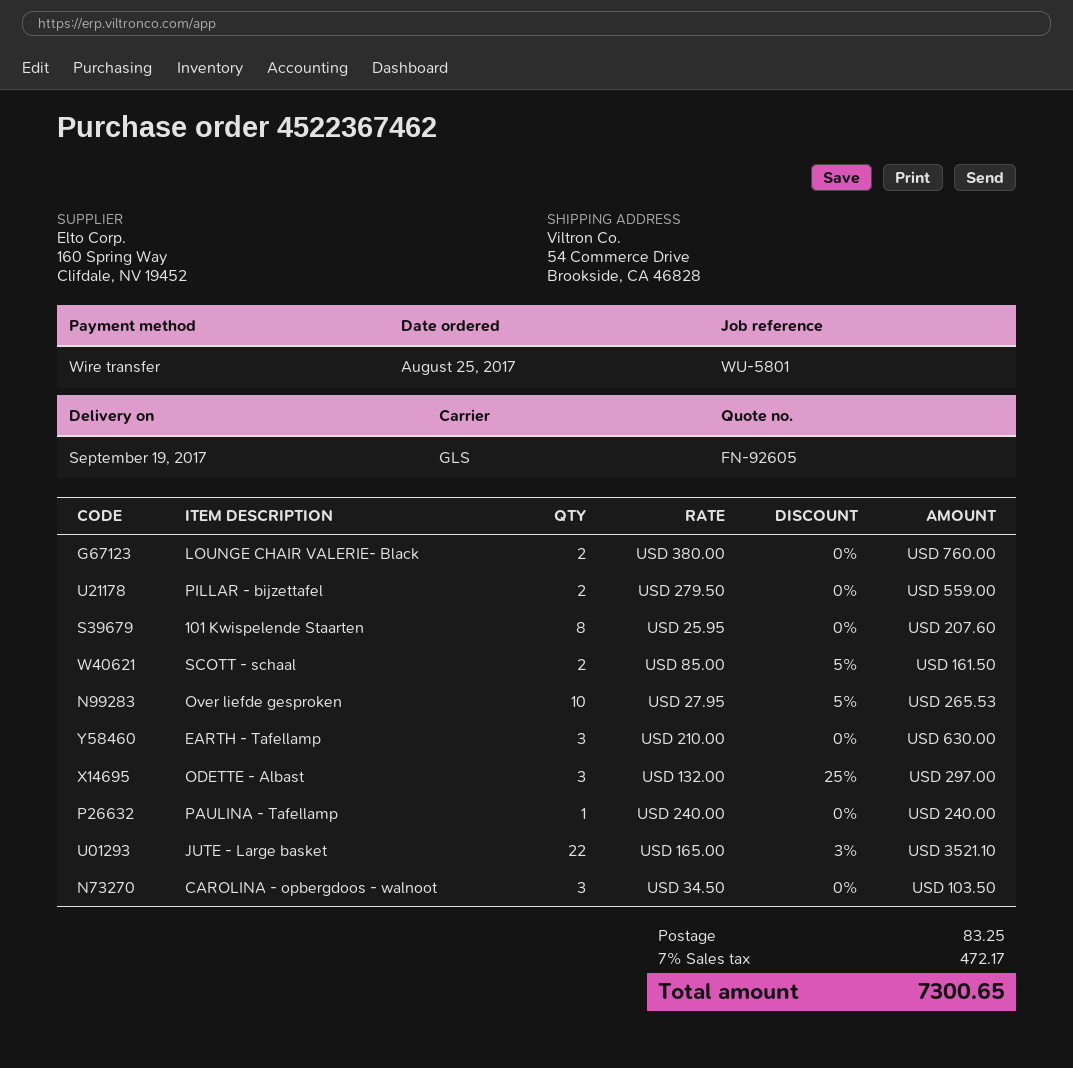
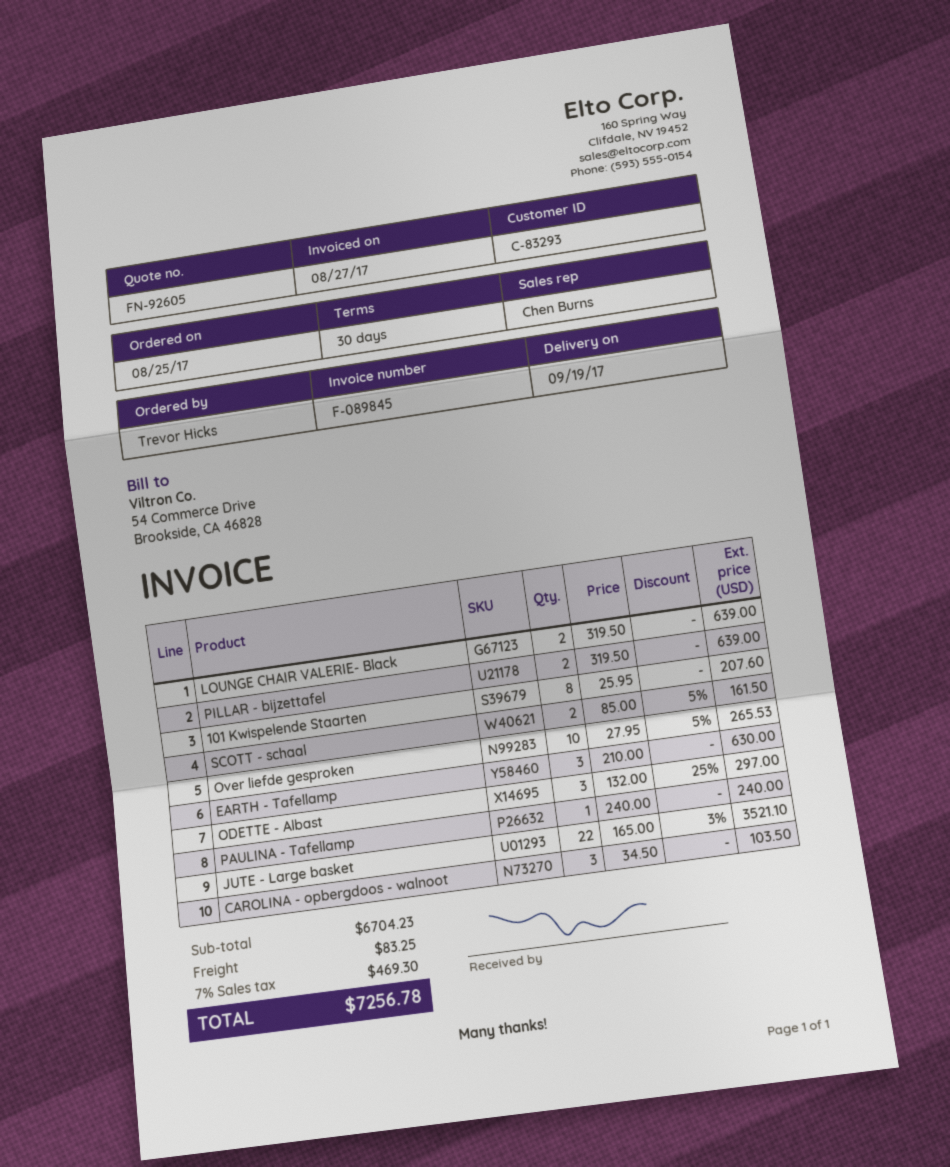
LOUNGE CHAIR VALERIE- Black: 2 x 380.00 = 760.00 -> 2 x 319.50 = 639.00
PILLAR - bijzettafel: 2 x 279.50 = 559.00 -> 2 x 319.50 = 639.00
tax: 7% = 472.17 -> 7% = 469.30
total: 7300.65 -> 7256.78

